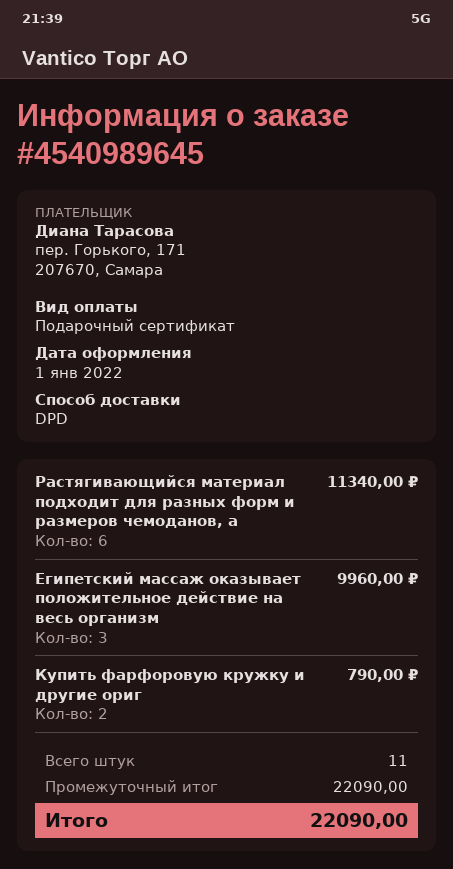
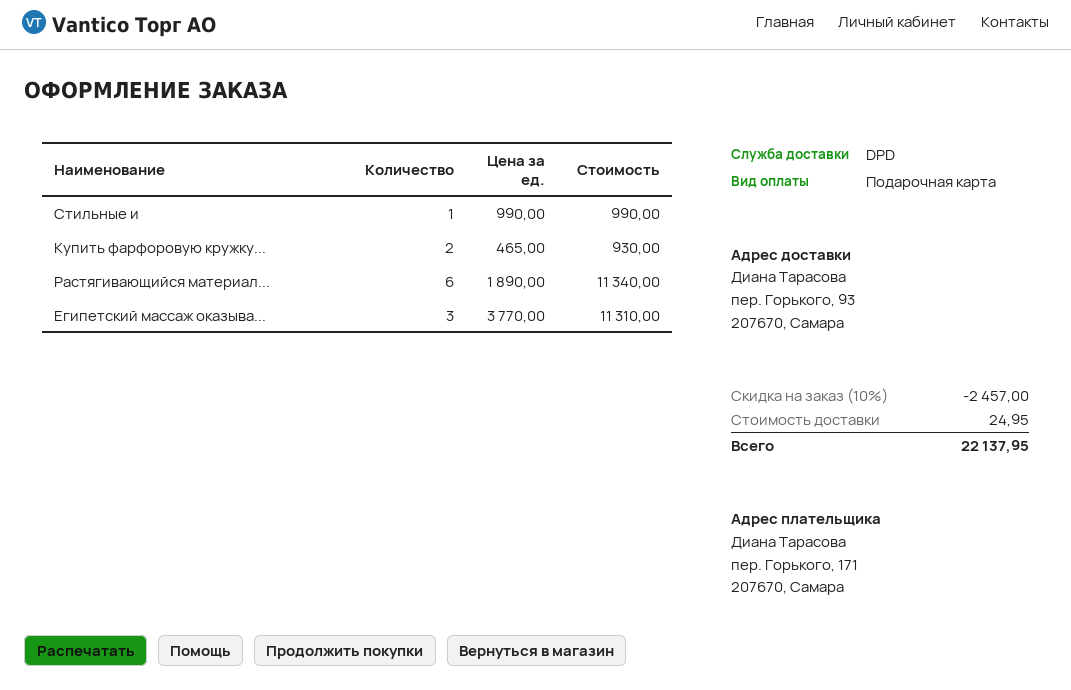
Египетский массаж оказывает положительное действие на весь организм: 3 for 9960.00 -> 3 for 11310.00
Купить фарфоровую кружку и другие ориг: 2 for 790.00 -> 2 for 930.00
Стильные и: none -> 1 for 990.00
discount: none -> 10% = 2457.00
shipping: none -> 24.95
total: 22090.00 -> 22137.95

